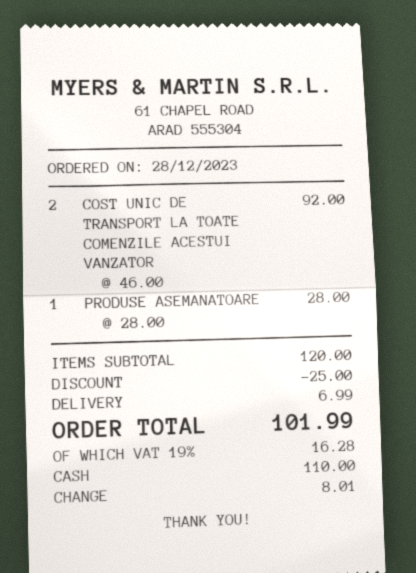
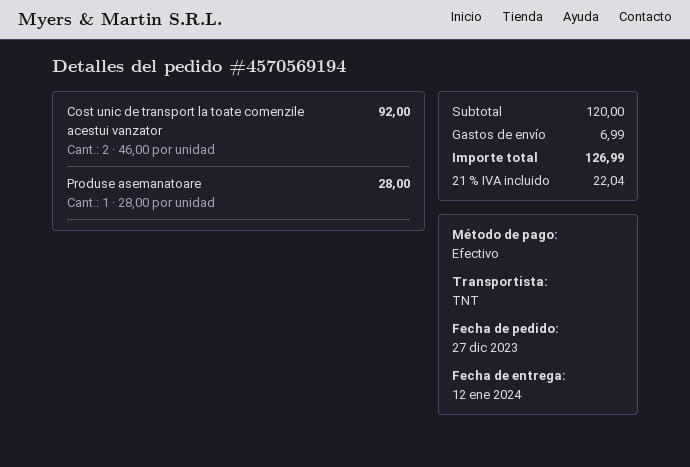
order date: 2023-12-28 -> 2023-12-27
discount: 25.00 -> none
tax: 19% = 16.28 -> 21% = 22.04
total: 101.99 -> 126.99

